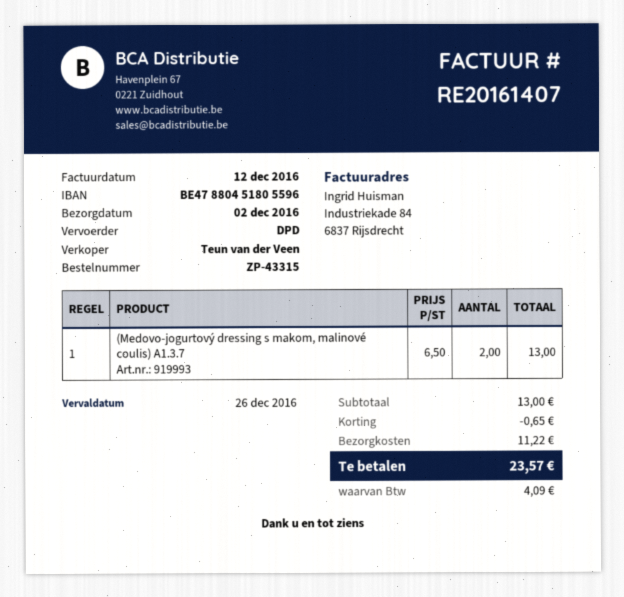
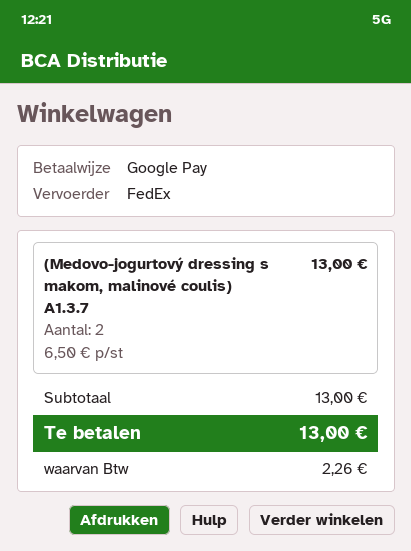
shipping method: DPD -> FedEx
discount: 0.65 -> none
shipping: 11.22 -> none
tax: 4.09 -> 2.26
total: 23.57 -> 13.00

